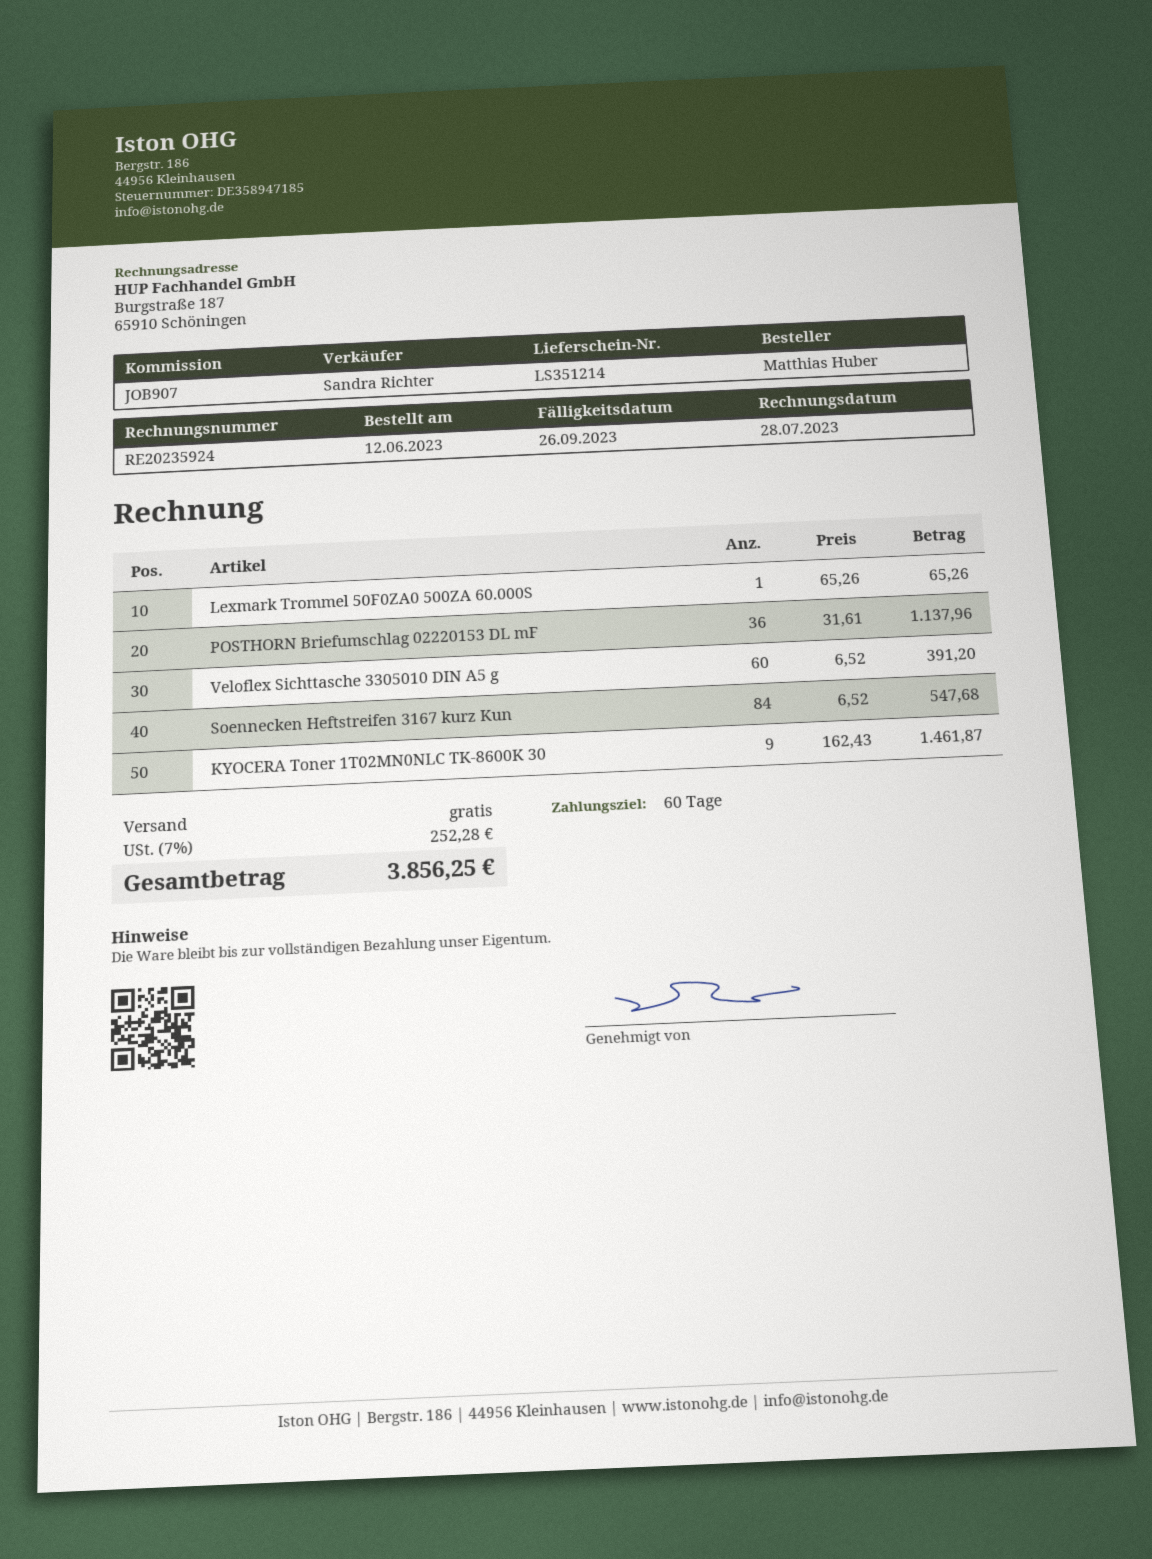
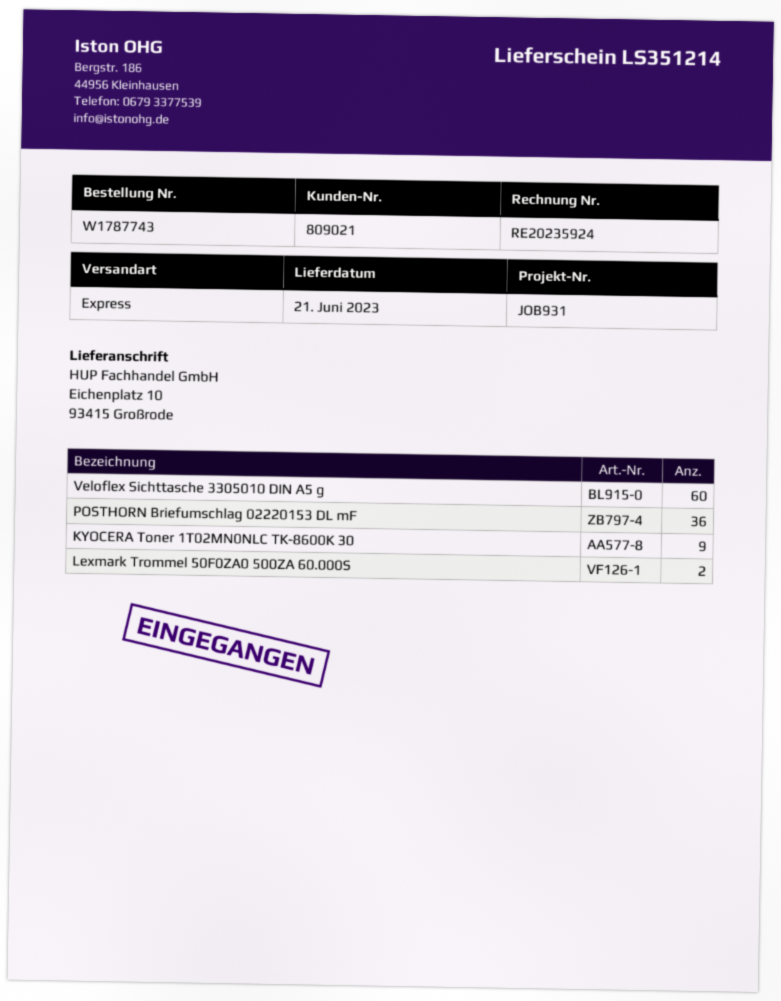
reference: JOB907 -> JOB931
Lexmark Trommel 50F0ZA0 500ZA 60.000S: 1 -> 2
Soennecken Heftstreifen 3167 kurz Kun: 84 -> none

